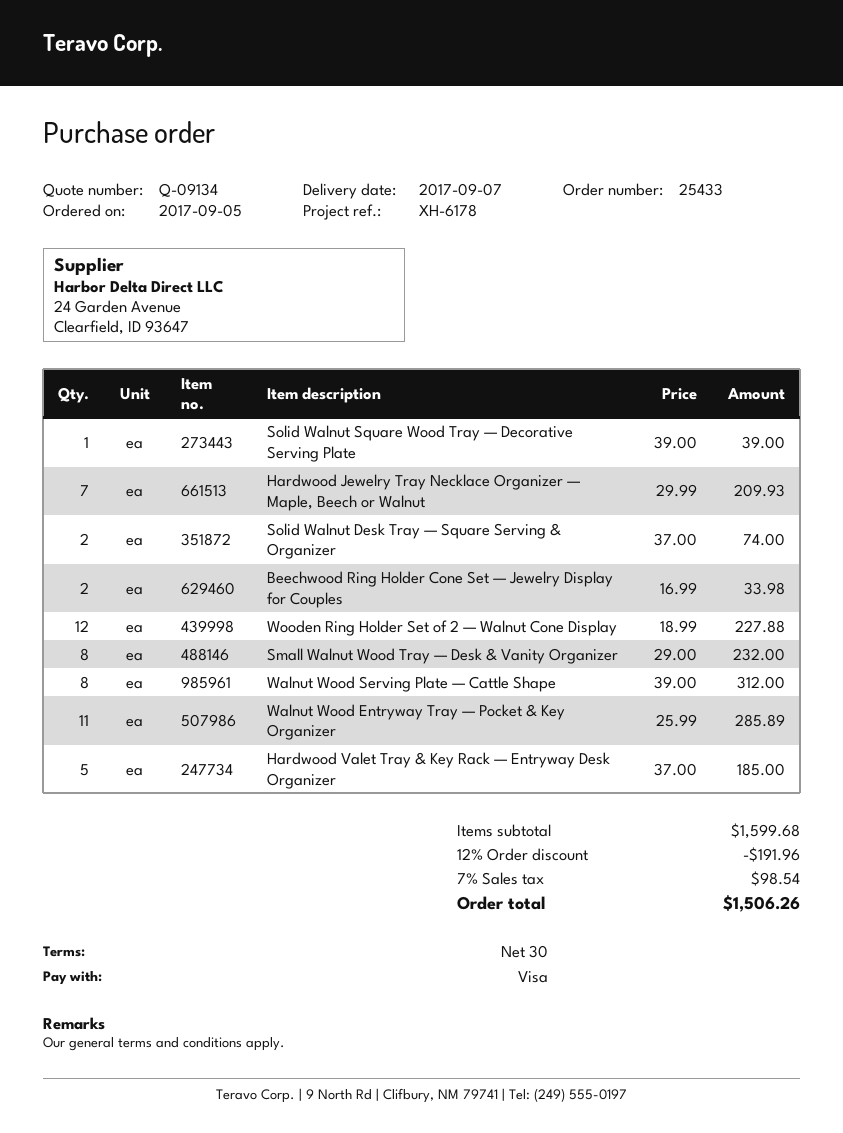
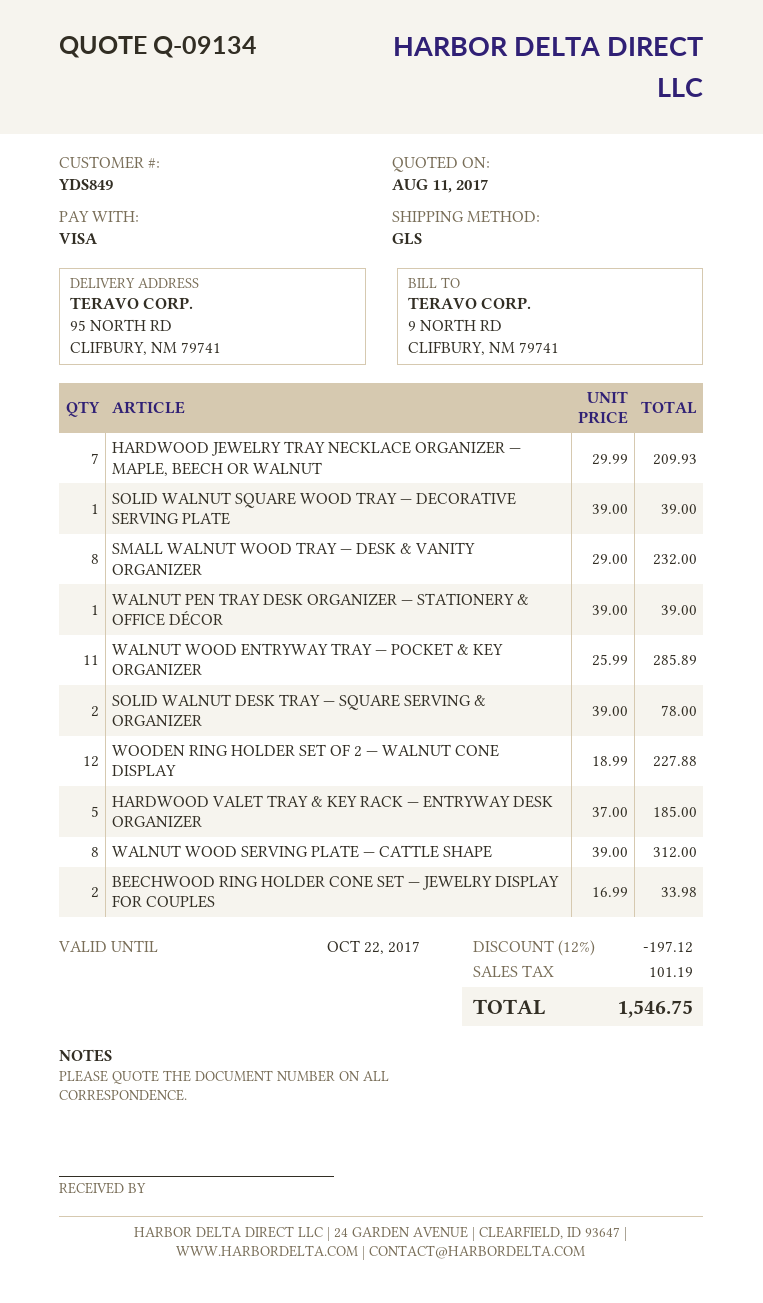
Solid Walnut Desk Tray — Square Serving & Organizer: 2 x 37.00 = 74.00 -> 2 x 39.00 = 78.00
WALNUT PEN TRAY DESK ORGANIZER — STATIONERY & OFFICE DÉCOR: none -> 1 x 39.00 = 39.00
discount: 12% = 191.96 -> 12% = 197.12
tax: 98.54 -> 101.19
total: 1506.26 -> 1546.75

